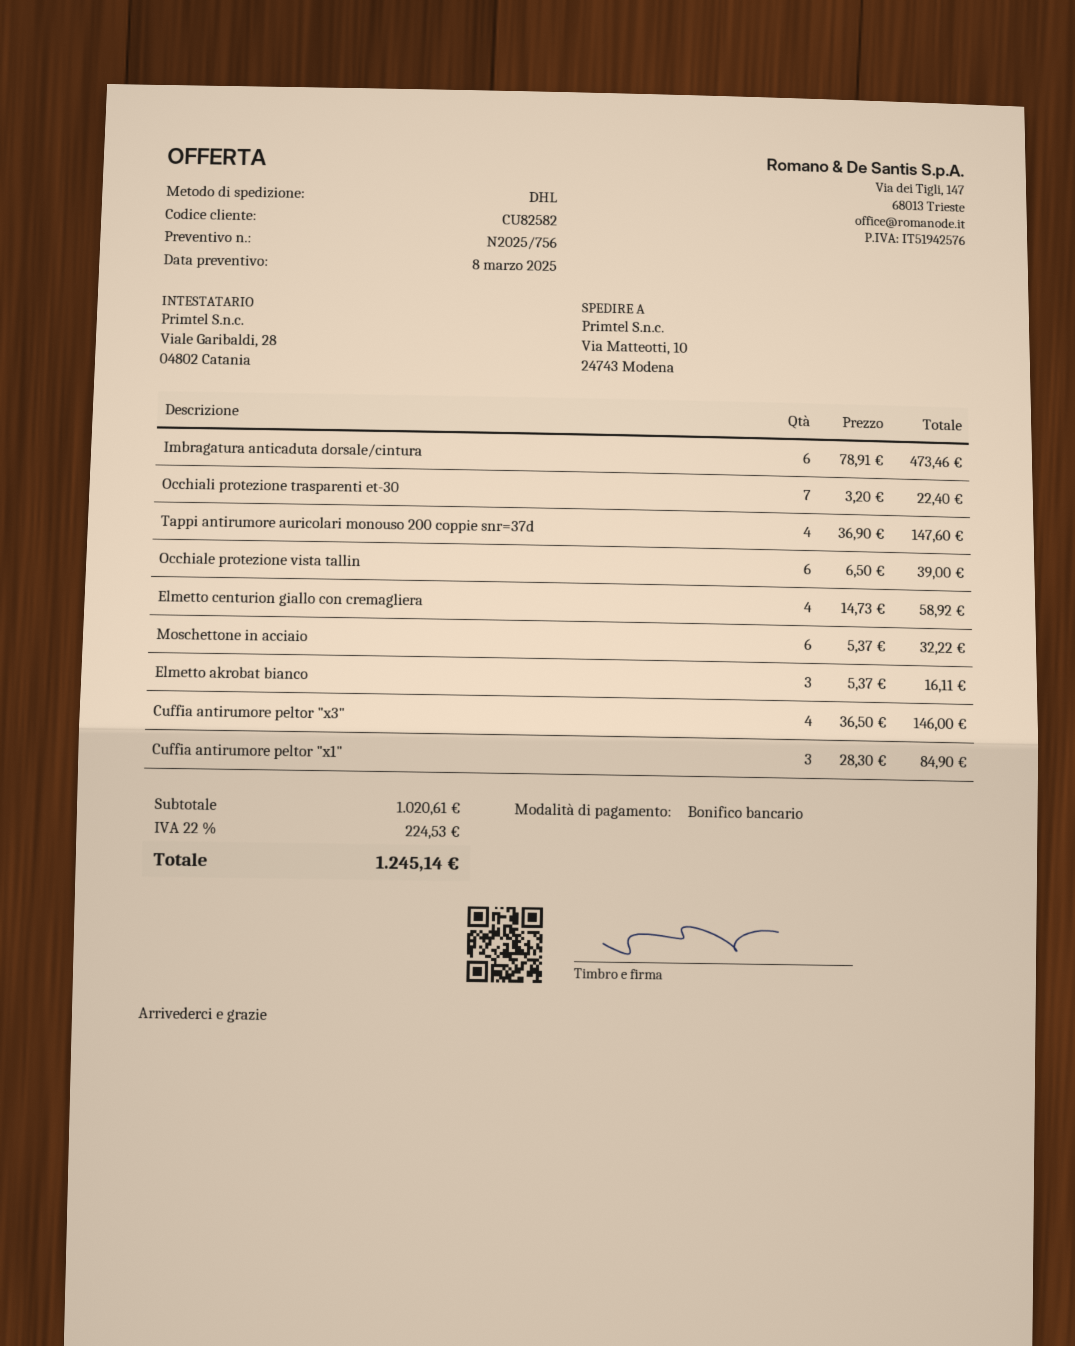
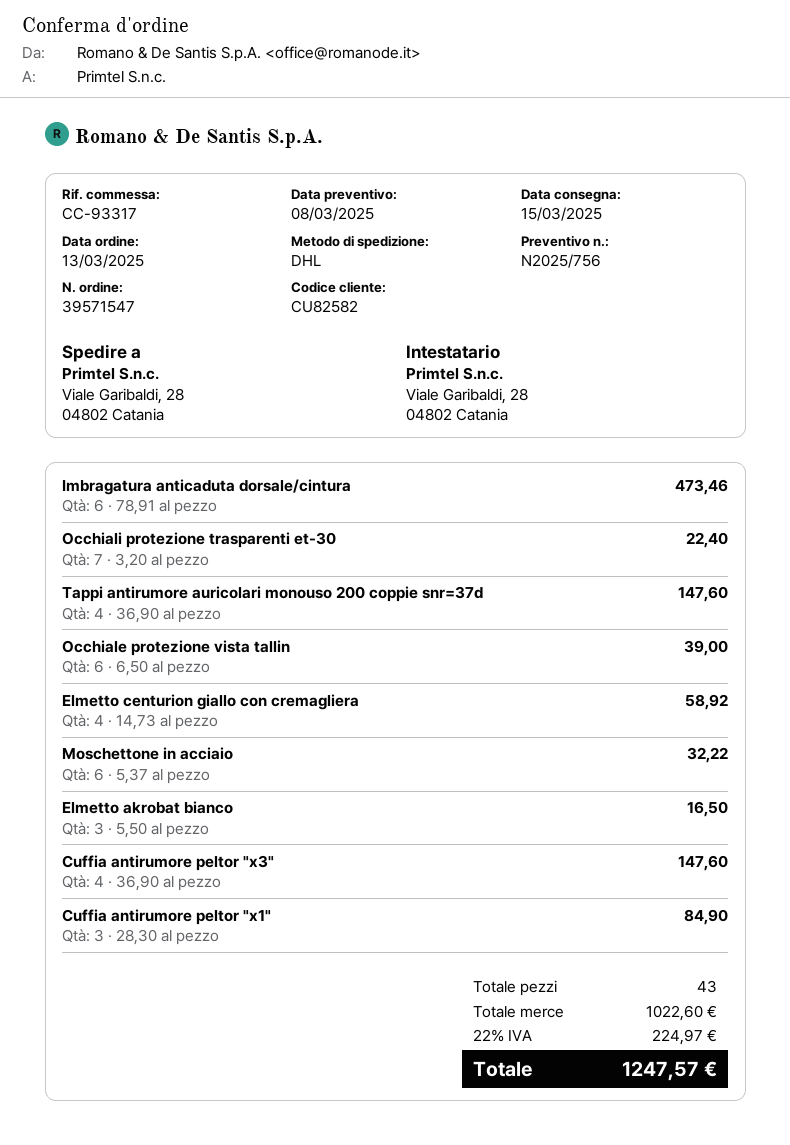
ship to: Via Matteotti, 10, 24743 Modena -> Viale Garibaldi, 28, 04802 Catania
Elmetto akrobat bianco: 3 x 5.37 = 16.11 -> 3 x 5.50 = 16.50
Cuffia antirumore peltor "x3": 4 x 36.50 = 146.00 -> 4 x 36.90 = 147.60
subtotal: 1020.61 -> 1022.60
tax: 22% = 224.53 -> 22% = 224.97
total: 1245.14 -> 1247.57

